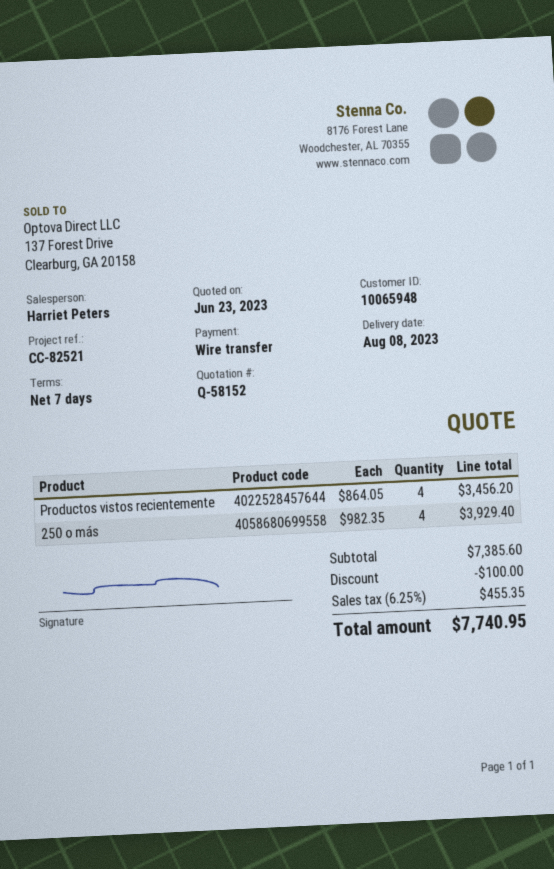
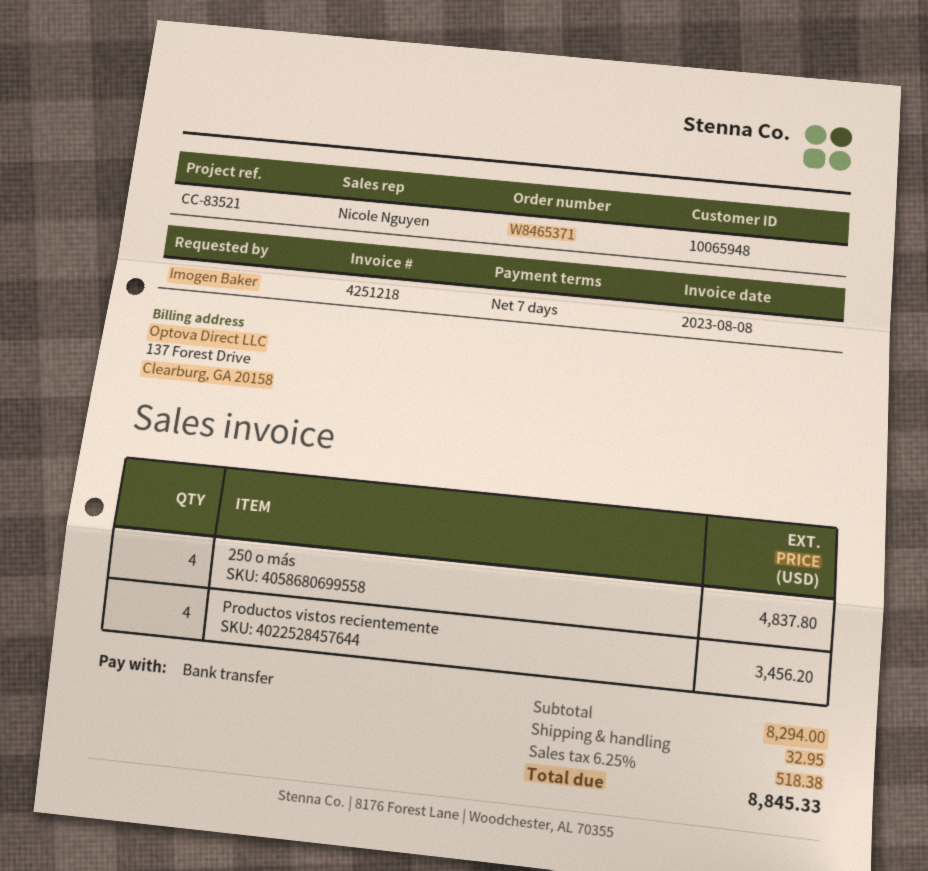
reference: CC-82521 -> CC-83521
sales rep: Harriet Peters -> Nicole Nguyen
250 o más: 4 for 3929.40 -> 4 for 4837.80
subtotal: 7385.60 -> 8294.00
discount: 100.00 -> none
shipping: none -> 32.95
tax: 6.25% = 455.35 -> 6.25% = 518.38
total: 7740.95 -> 8845.33

